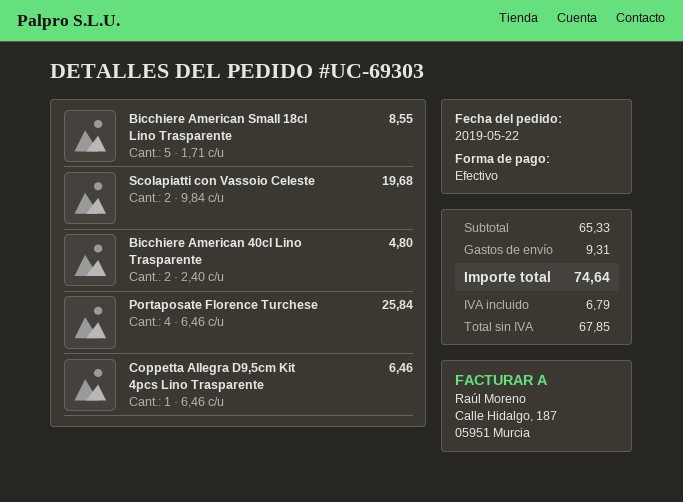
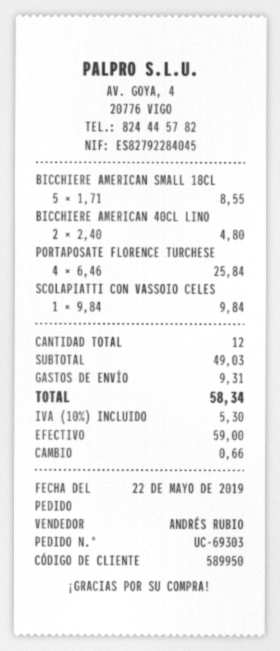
Scolapiatti con Vassoio Celeste: 2 x 9.84 = 19.68 -> 1 x 9.84 = 9.84
Coppetta Allegra D9,5cm Kit 4pcs Lino Trasparente: 1 x 6.46 = 6.46 -> none
subtotal: 65.33 -> 49.03
tax: 6.79 -> 5.30
total: 74.64 -> 58.34

